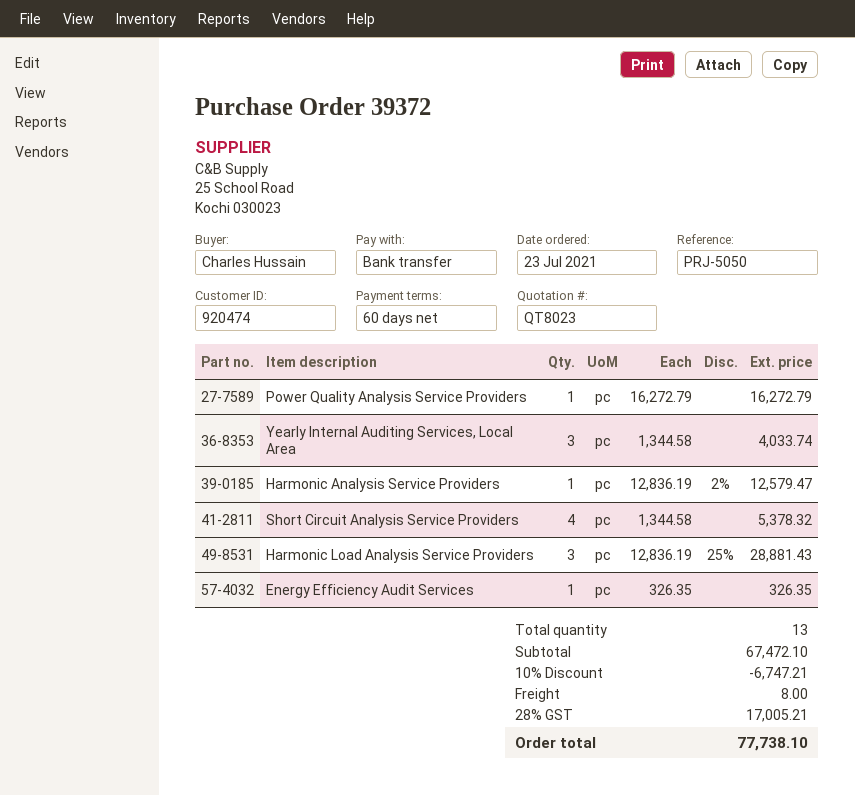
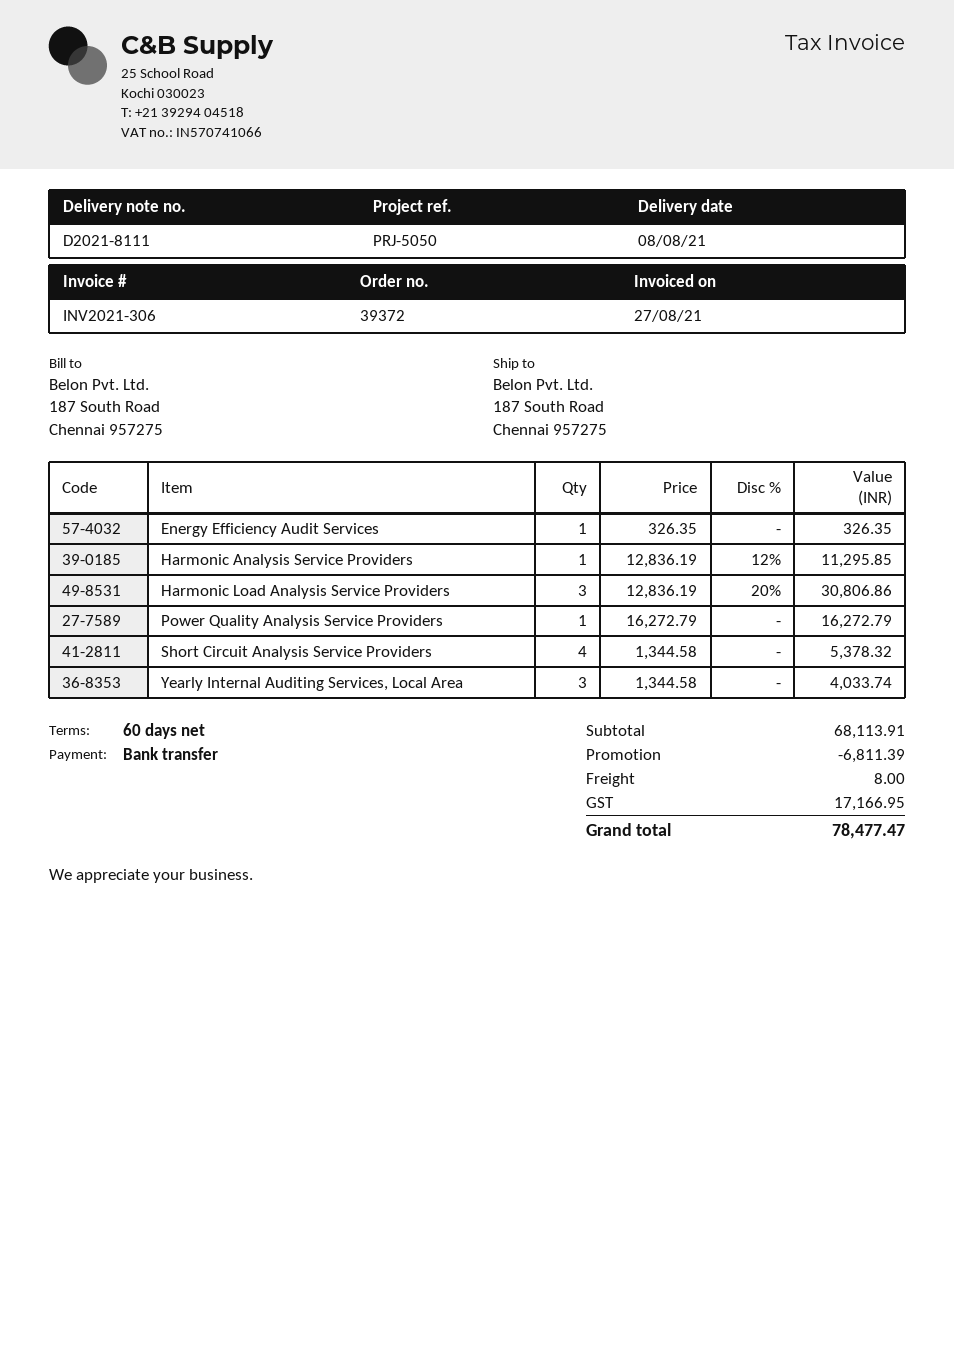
Harmonic Analysis Service Providers: 1 x 12836.19 - 2% = 12579.47 -> 1 x 12836.19 - 12% = 11295.85
Harmonic Load Analysis Service Providers: 3 x 12836.19 - 25% = 28881.43 -> 3 x 12836.19 - 20% = 30806.86
subtotal: 67472.10 -> 68113.91
discount: 6747.21 -> 6811.39
tax: 17005.21 -> 17166.95
total: 77738.10 -> 78477.47

